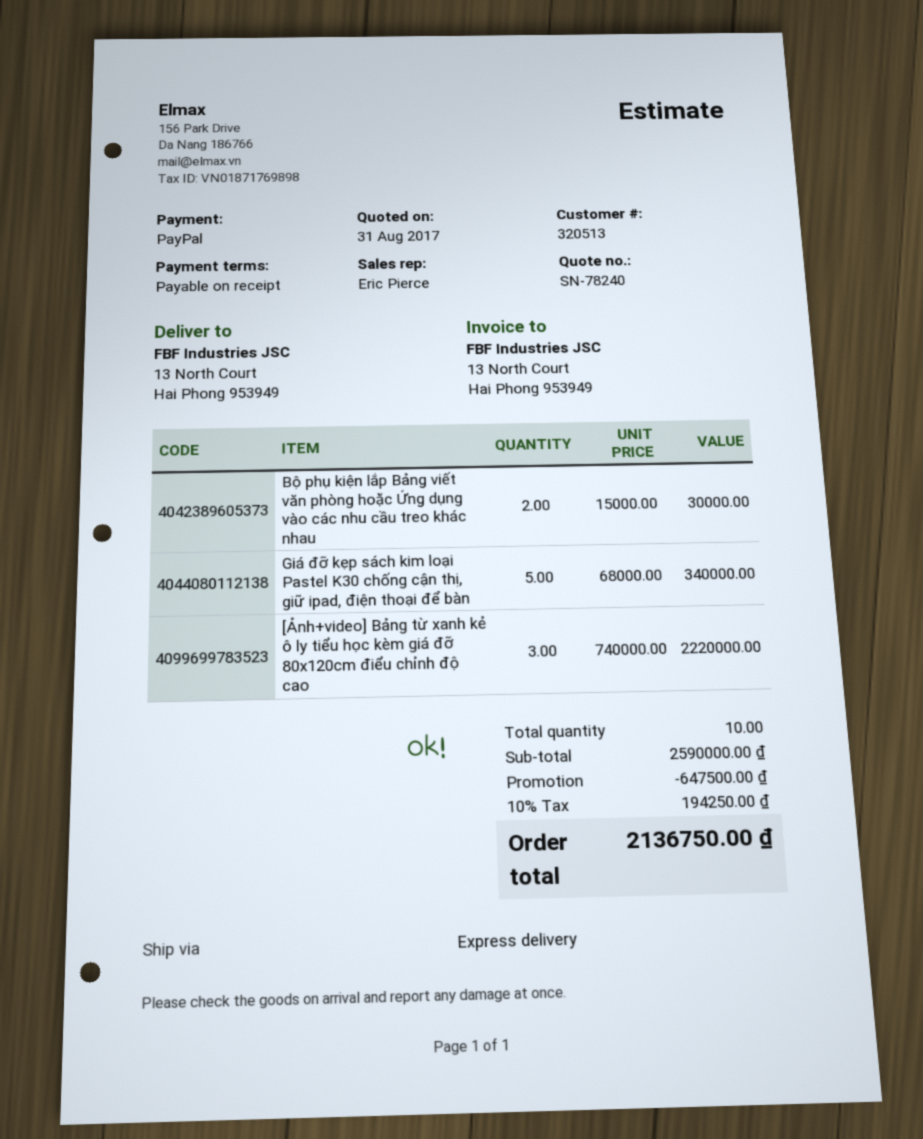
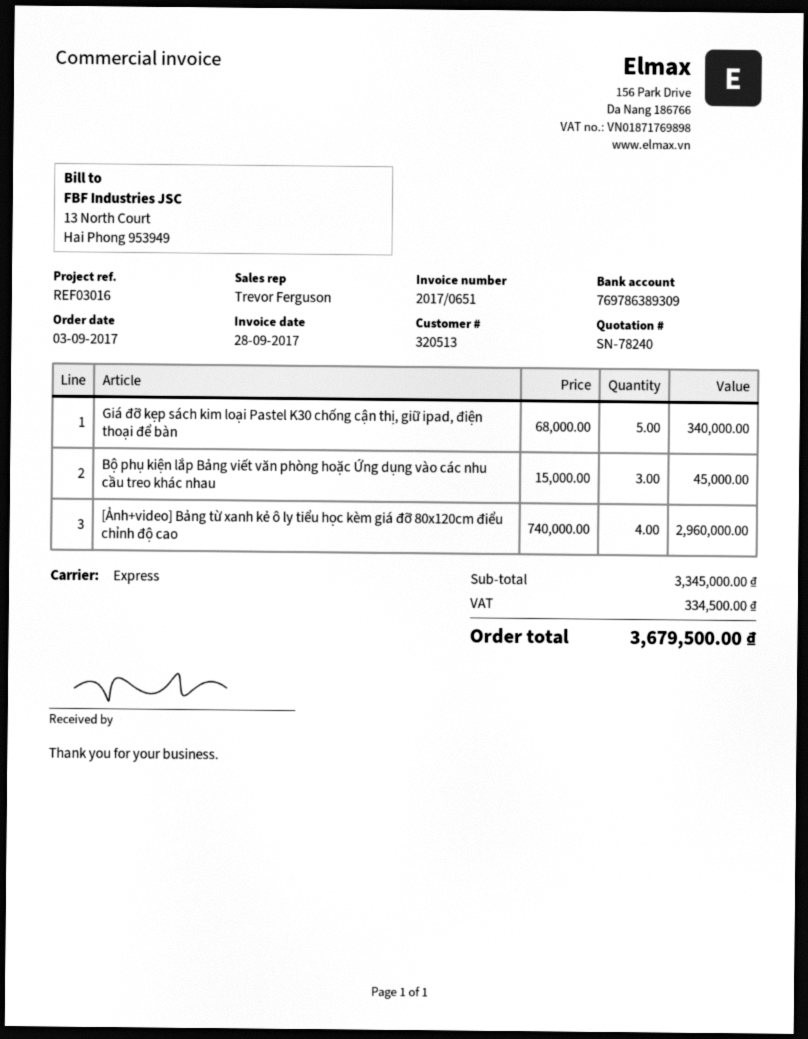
sales rep: Eric Pierce -> Trevor Ferguson
Bộ phụ kiện lắp Bảng viết văn phòng hoặc Ứng dụng vào các nhu cầu treo khác nhau: 2 x 15000.00 = 30000.00 -> 3 x 15000.00 = 45000.00
[Ảnh+video] Bảng từ xanh kẻ ô ly tiểu học kèm giá đỡ 80x120cm điểu chỉnh độ cao: 3 x 740000.00 = 2220000.00 -> 4 x 740000.00 = 2960000.00
subtotal: 2590000.00 -> 3345000.00
discount: 647500.00 -> none
tax: 194250.00 -> 334500.00
total: 2136750.00 -> 3679500.00

